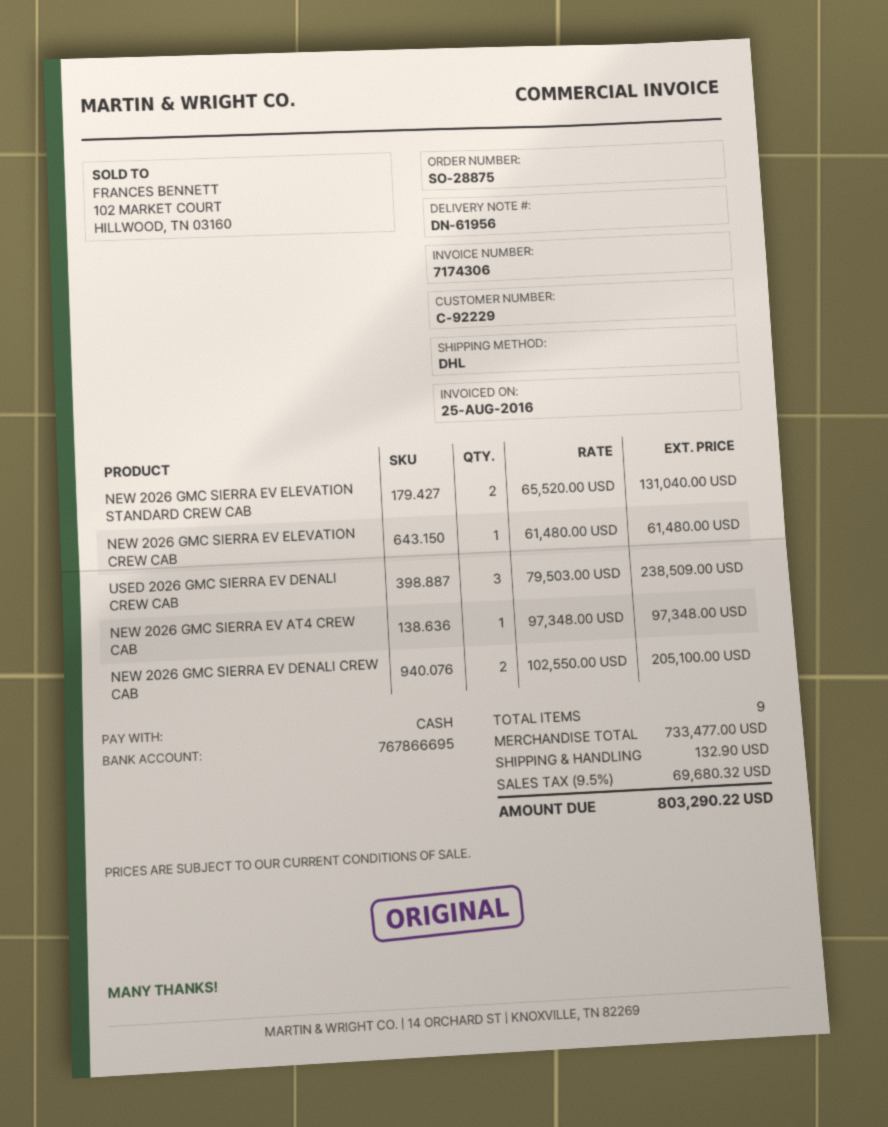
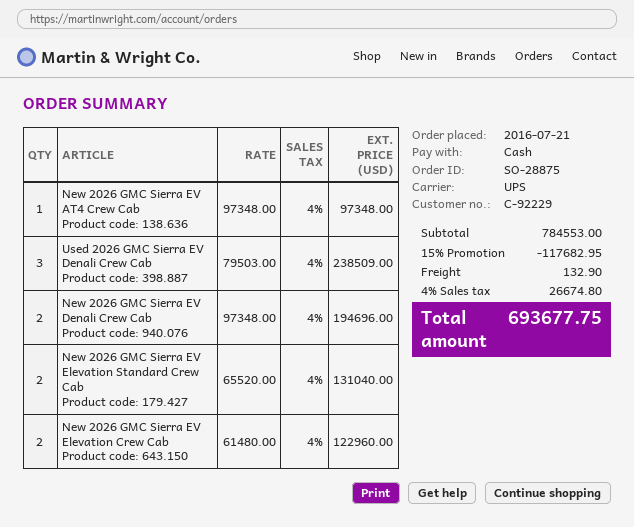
shipping method: DHL -> UPS
NEW 2026 GMC SIERRA EV ELEVATION CREW CAB: 1 x 61480.00 = 61480.00 -> 2 x 61480.00 = 122960.00
NEW 2026 GMC SIERRA EV DENALI CREW CAB: 2 x 102550.00 = 205100.00 -> 2 x 97348.00 = 194696.00
subtotal: 733477.00 -> 784553.00
discount: none -> 15% = 117682.95
tax: 9.5% = 69680.32 -> 4% = 26674.80
total: 803290.22 -> 693677.75

